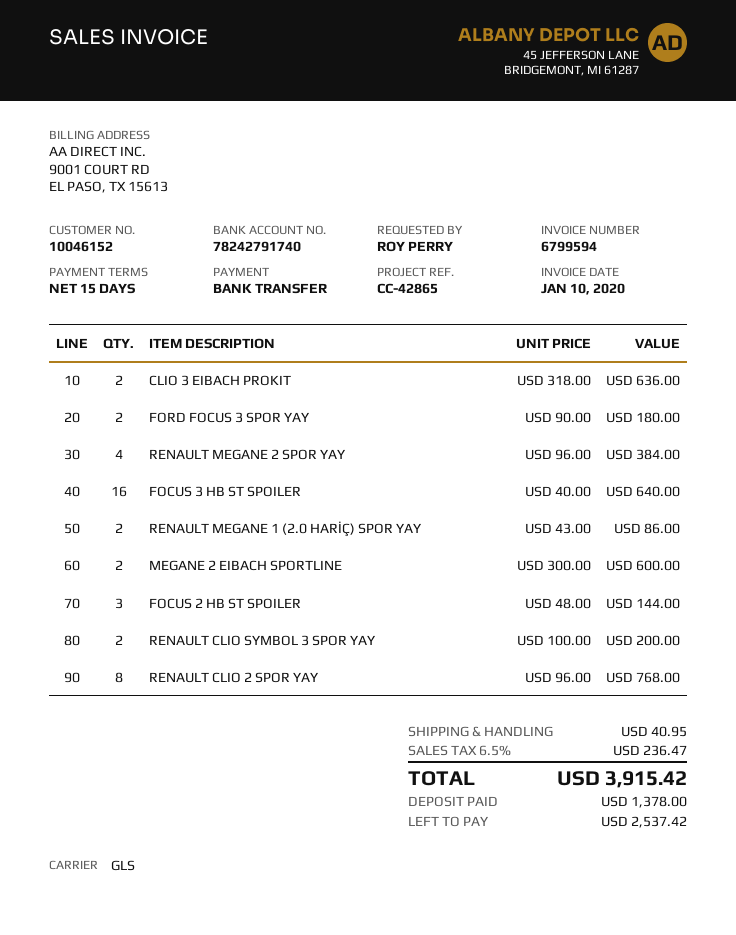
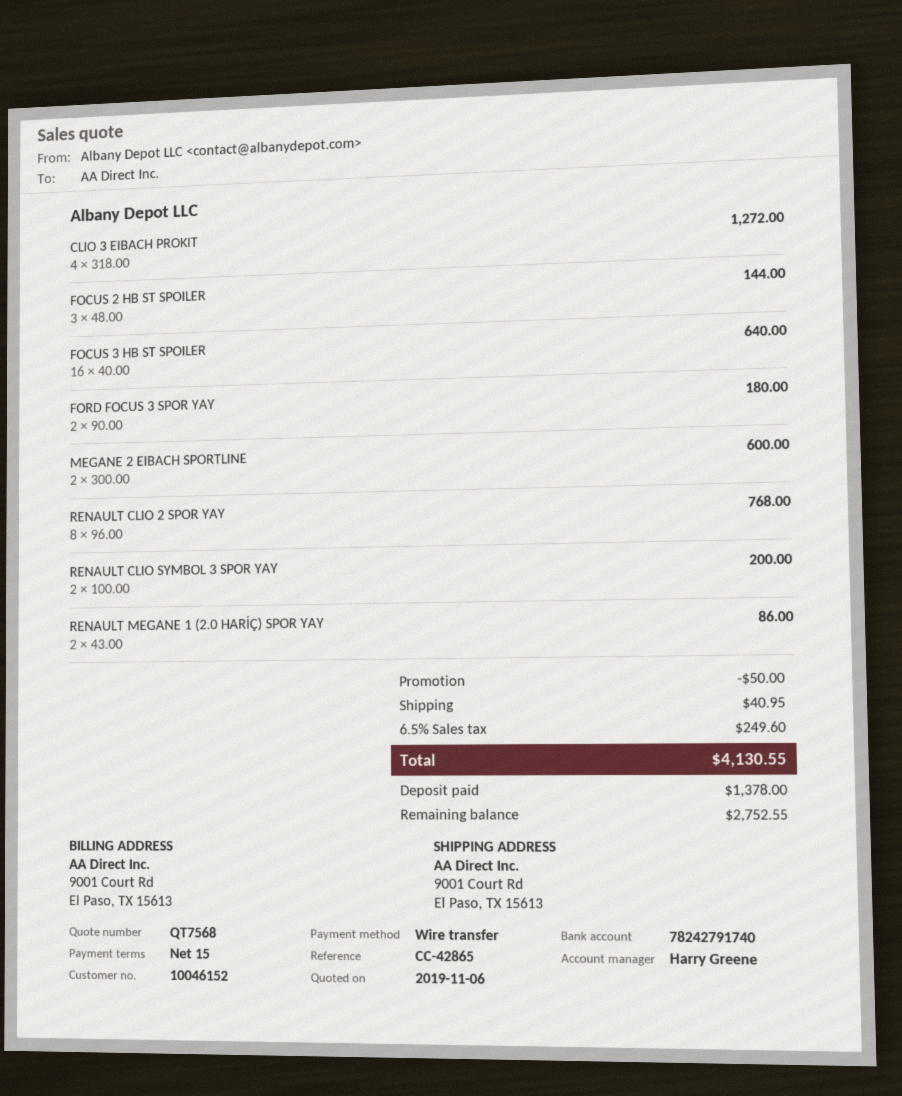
CLIO 3 EIBACH PROKIT: 2 x 318.00 = 636.00 -> 4 x 318.00 = 1272.00
RENAULT MEGANE 2 SPOR YAY: 4 x 96.00 = 384.00 -> none
discount: none -> 50.00
tax: 6.5% = 236.47 -> 6.5% = 249.60
total: 3915.42 -> 4130.55
balance: 2537.42 -> 2752.55

